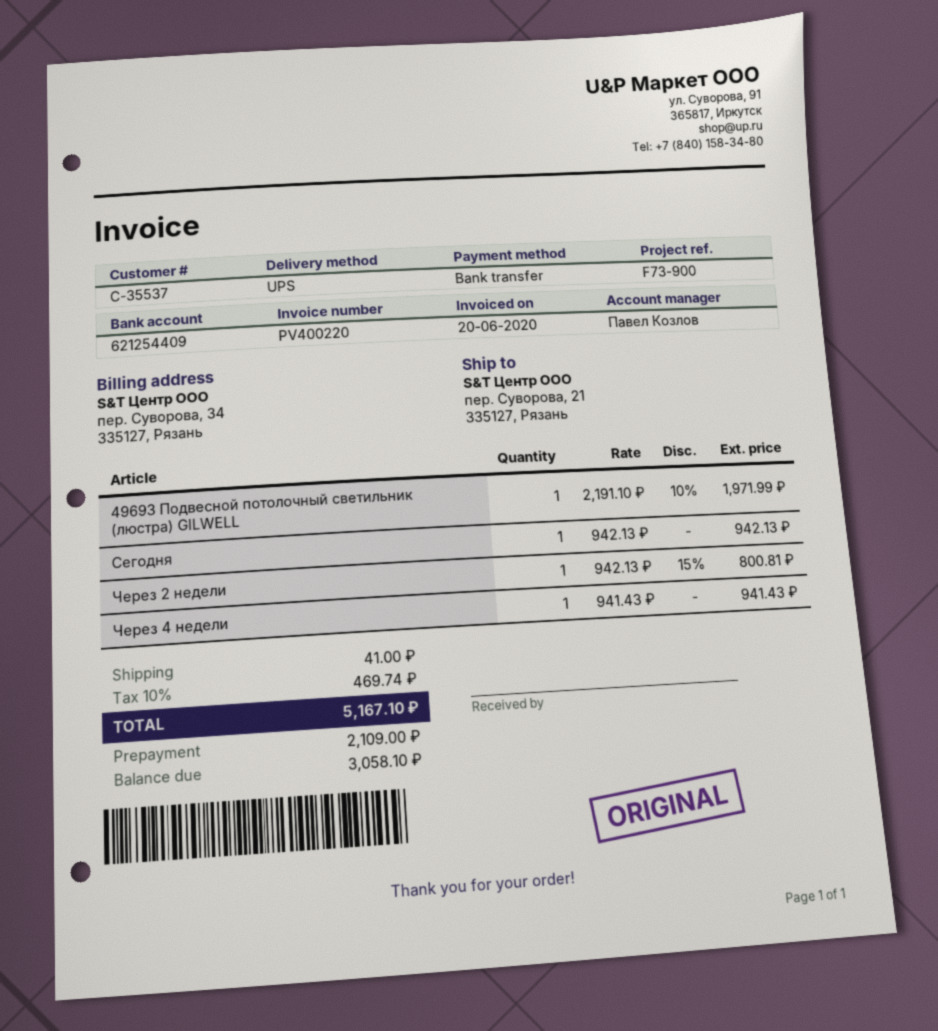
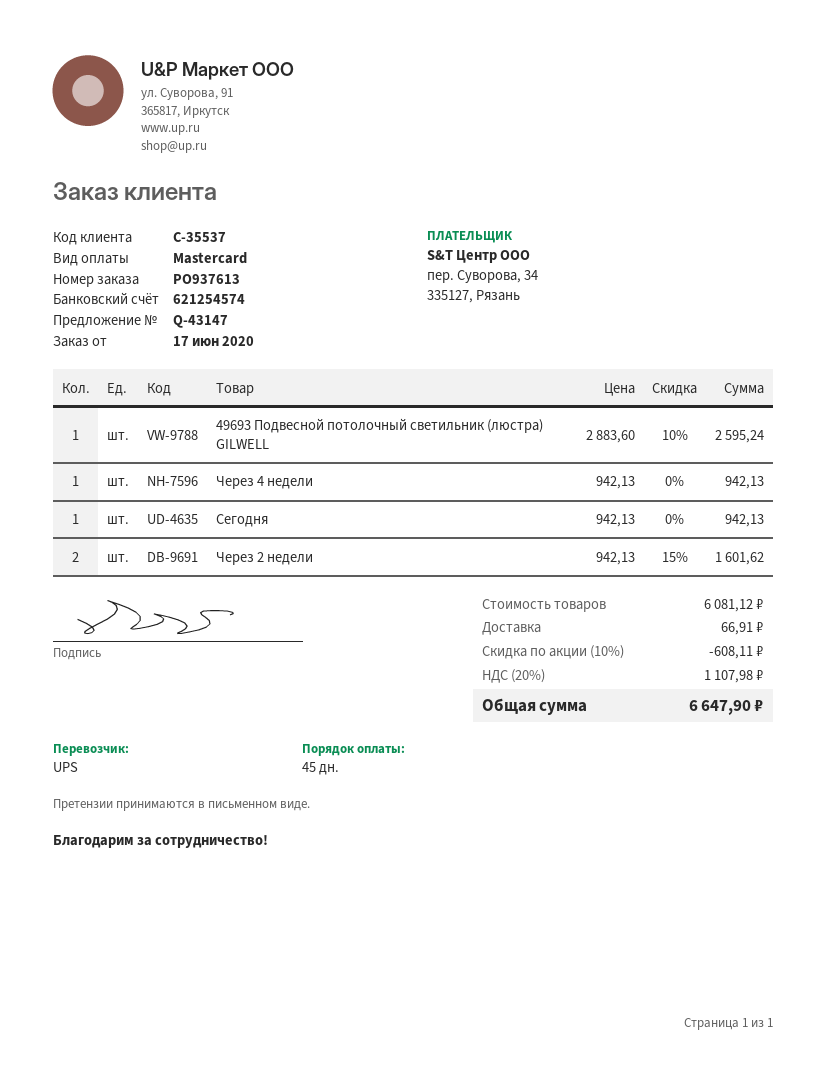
payment method: bank transfer -> Mastercard
bank account: 621254409 -> 621254574
49693 Подвесной потолочный светильник (люстра) GILWELL: 1 x 2191.10 - 10% = 1971.99 -> 1 x 2883.60 - 10% = 2595.24
Через 2 недели: 1 x 942.13 - 15% = 800.81 -> 2 x 942.13 - 15% = 1601.62
Через 4 недели: 1 x 941.43 = 941.43 -> 1 x 942.13 = 942.13
discount: none -> 10% = 608.11
shipping: 41.00 -> 66.91
tax: 10% = 469.74 -> 20% = 1107.98
total: 5167.10 -> 6647.90

